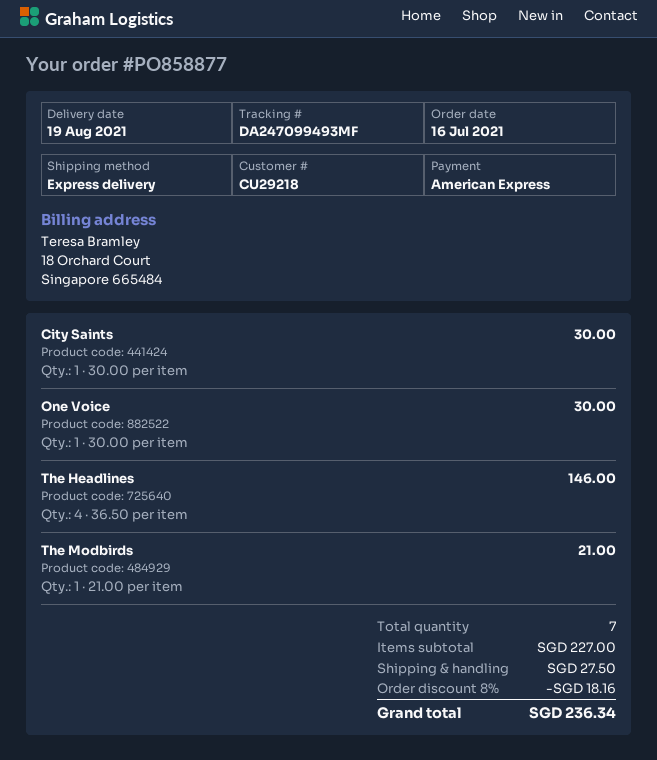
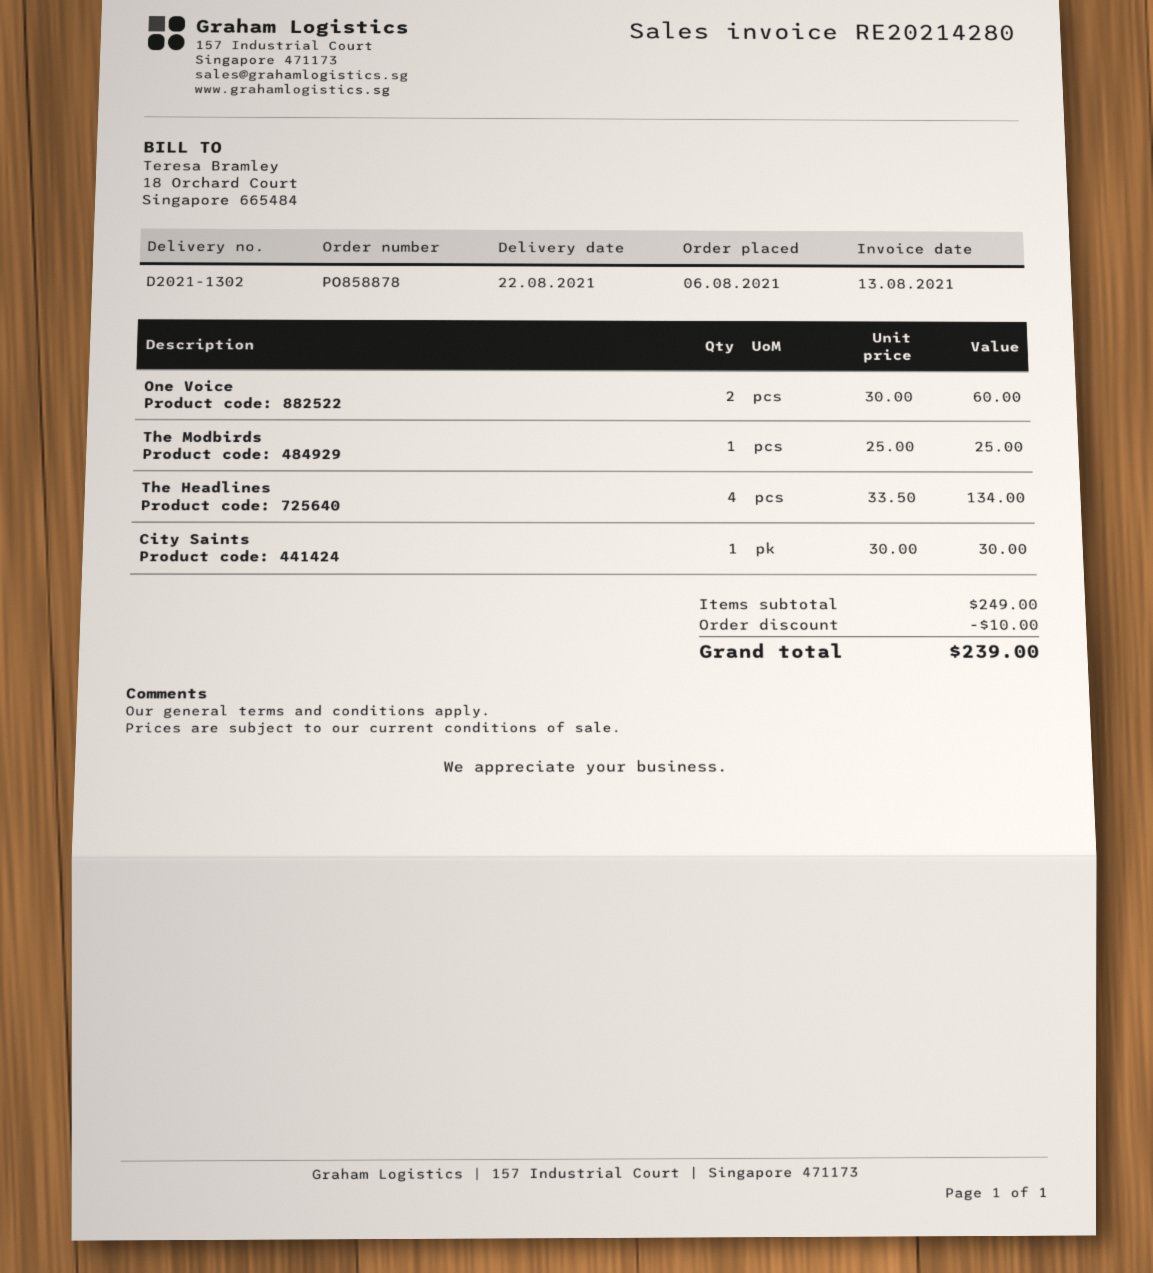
order number: PO858877 -> PO858878
order date: 2021-07-16 -> 2021-08-06
delivery date: 2021-08-19 -> 2021-08-22
One Voice: 1 x 30.00 = 30.00 -> 2 x 30.00 = 60.00
The Headlines: 4 x 36.50 = 146.00 -> 4 x 33.50 = 134.00
The Modbirds: 1 x 21.00 = 21.00 -> 1 x 25.00 = 25.00
subtotal: 227.00 -> 249.00
discount: 18.16 -> 10.00
shipping: 27.50 -> none
total: 236.34 -> 239.00

